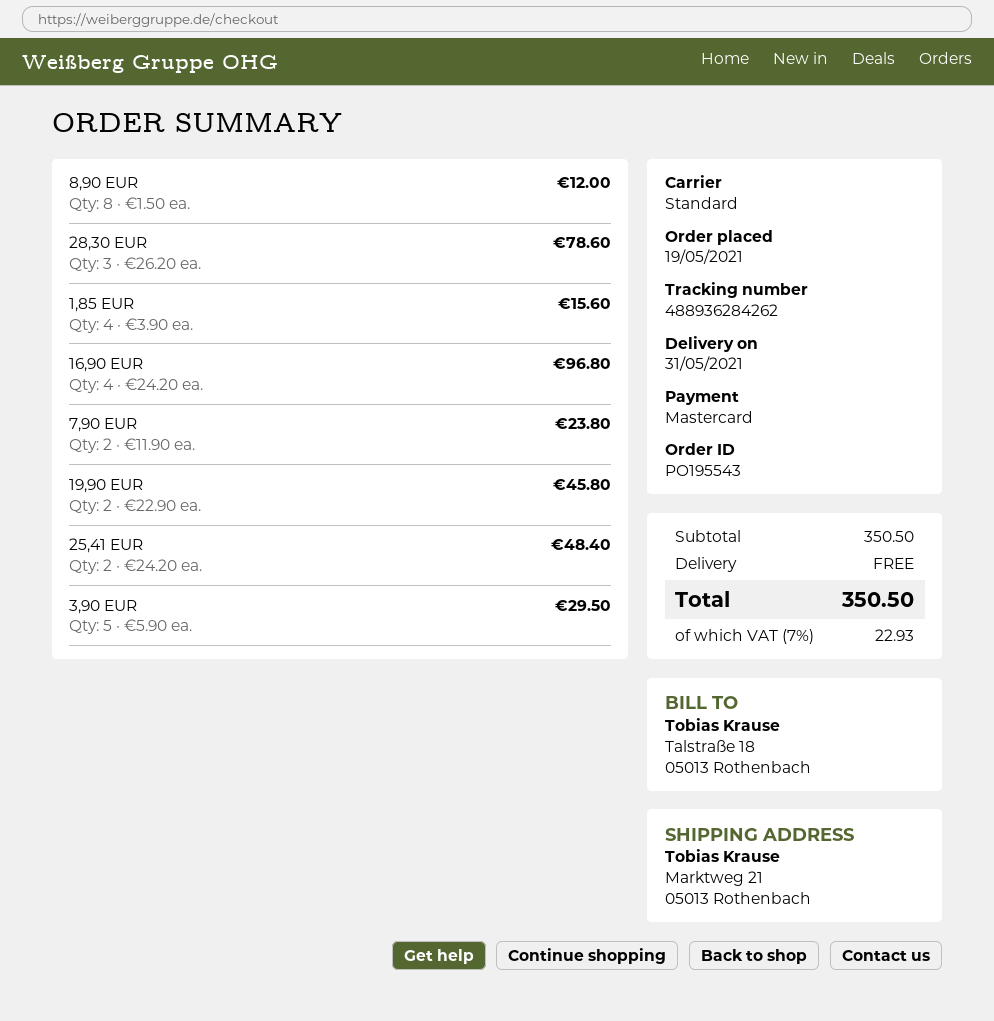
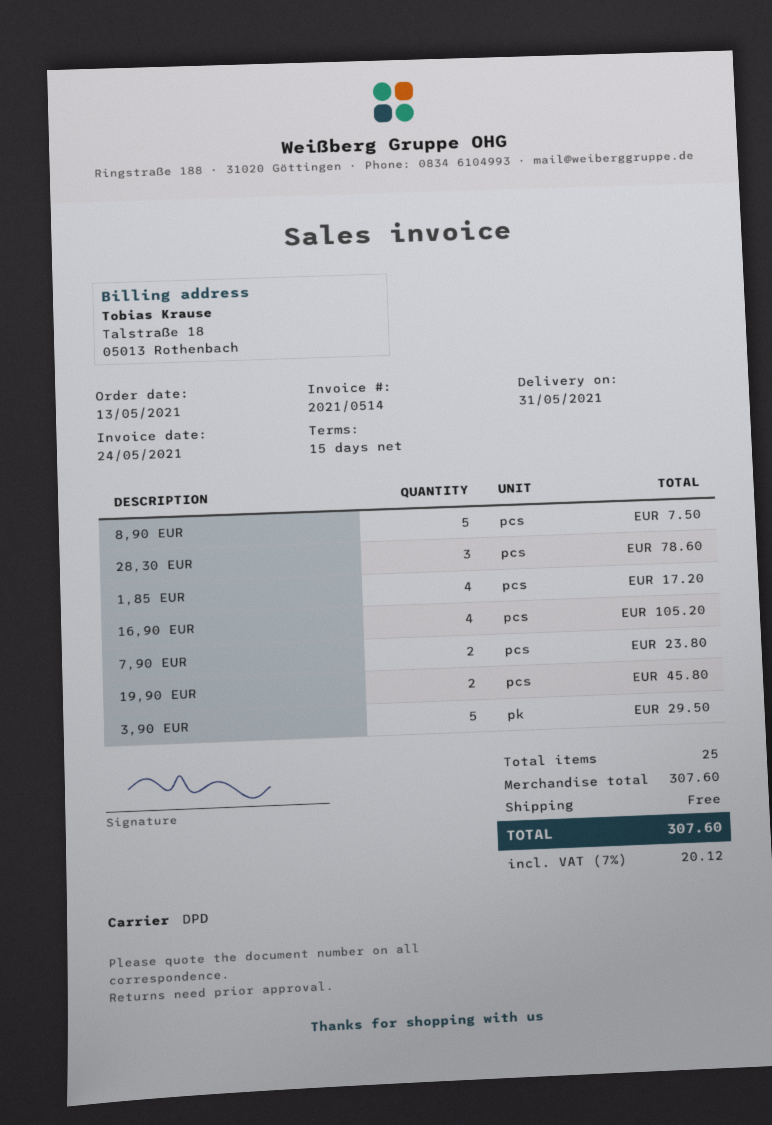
order date: 2021-05-19 -> 2021-05-13
shipping method: standard -> DPD
8,90 EUR: 8 for 12.00 -> 5 for 7.50
1,85 EUR: 4 for 15.60 -> 4 for 17.20
16,90 EUR: 4 for 96.80 -> 4 for 105.20
25,41 EUR: 2 for 48.40 -> none
subtotal: 350.50 -> 307.60
tax: 7% = 22.93 -> 7% = 20.12
total: 350.50 -> 307.60

